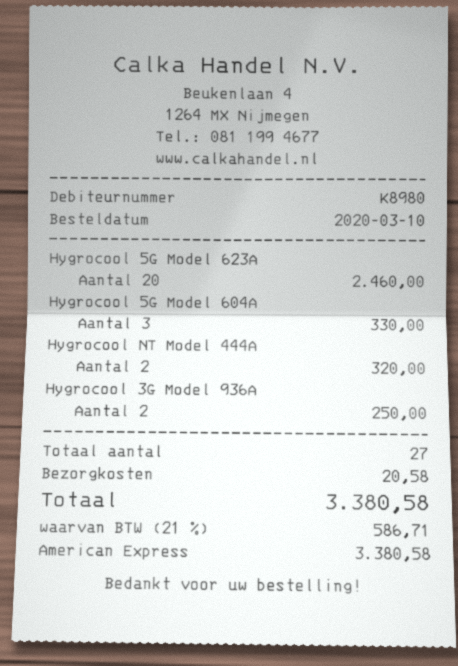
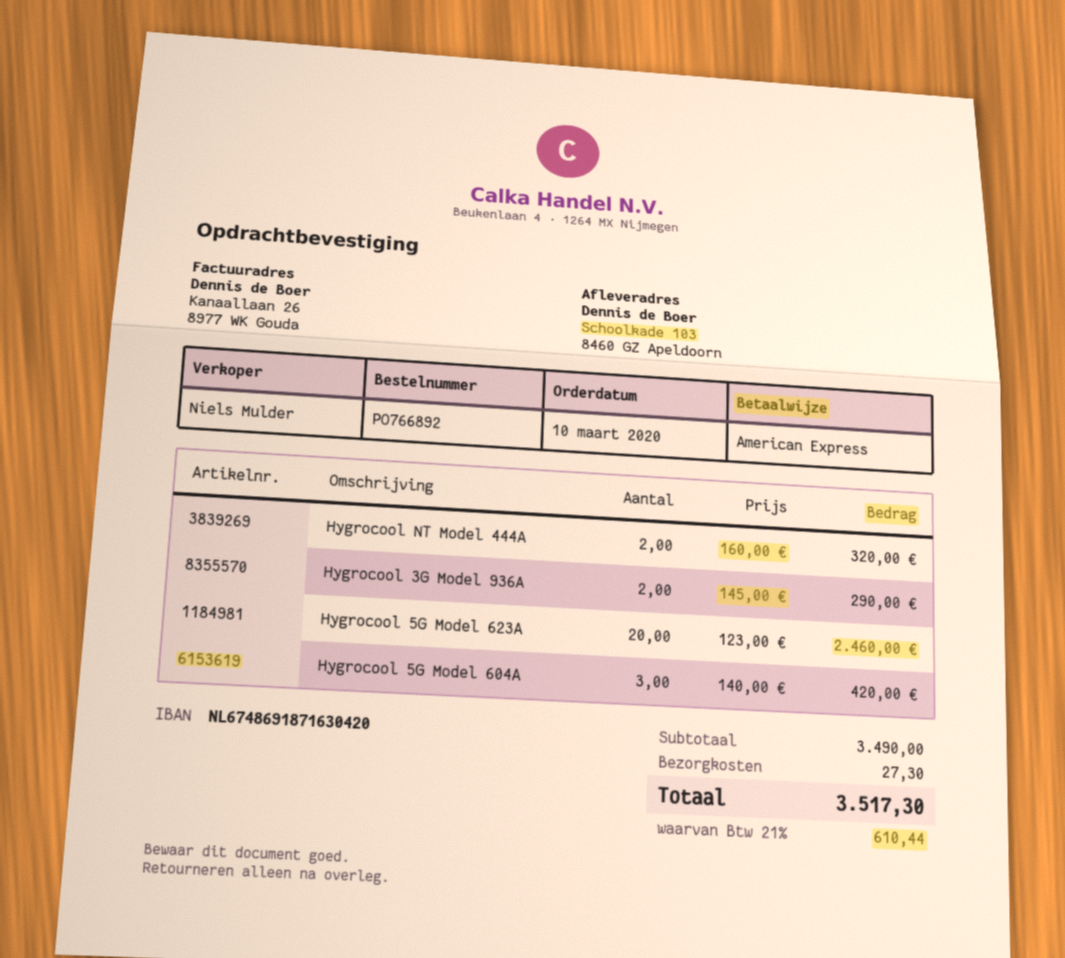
Hygrocool 5G Model 604A: 3 for 330.00 -> 3 for 420.00
Hygrocool 3G Model 936Α: 2 for 250.00 -> 2 for 290.00
shipping: 20.58 -> 27.30
tax: 21% = 586.71 -> 21% = 610.44
total: 3380.58 -> 3517.30

